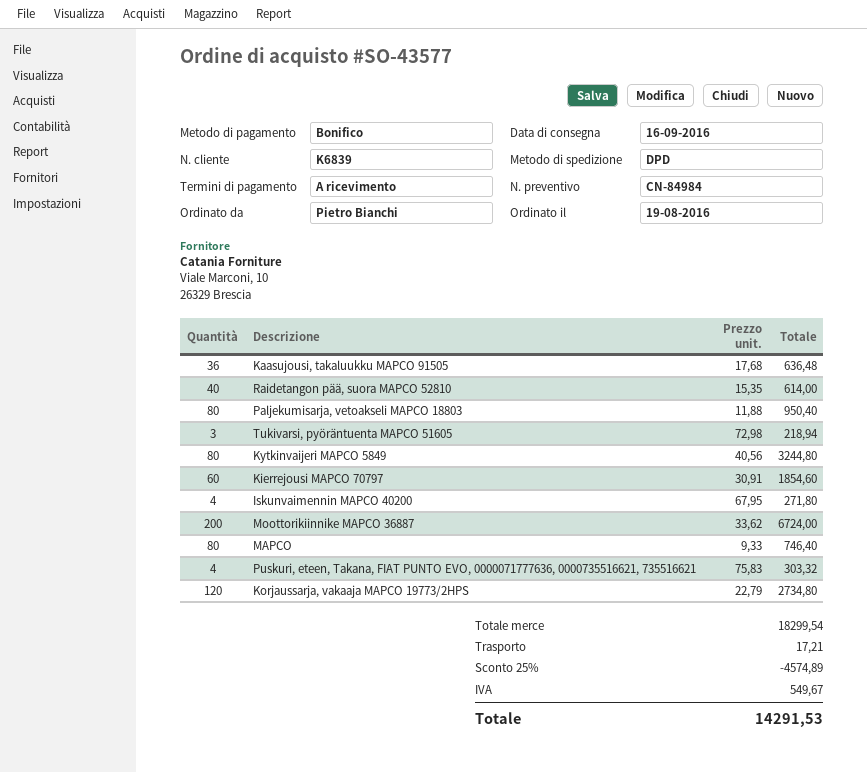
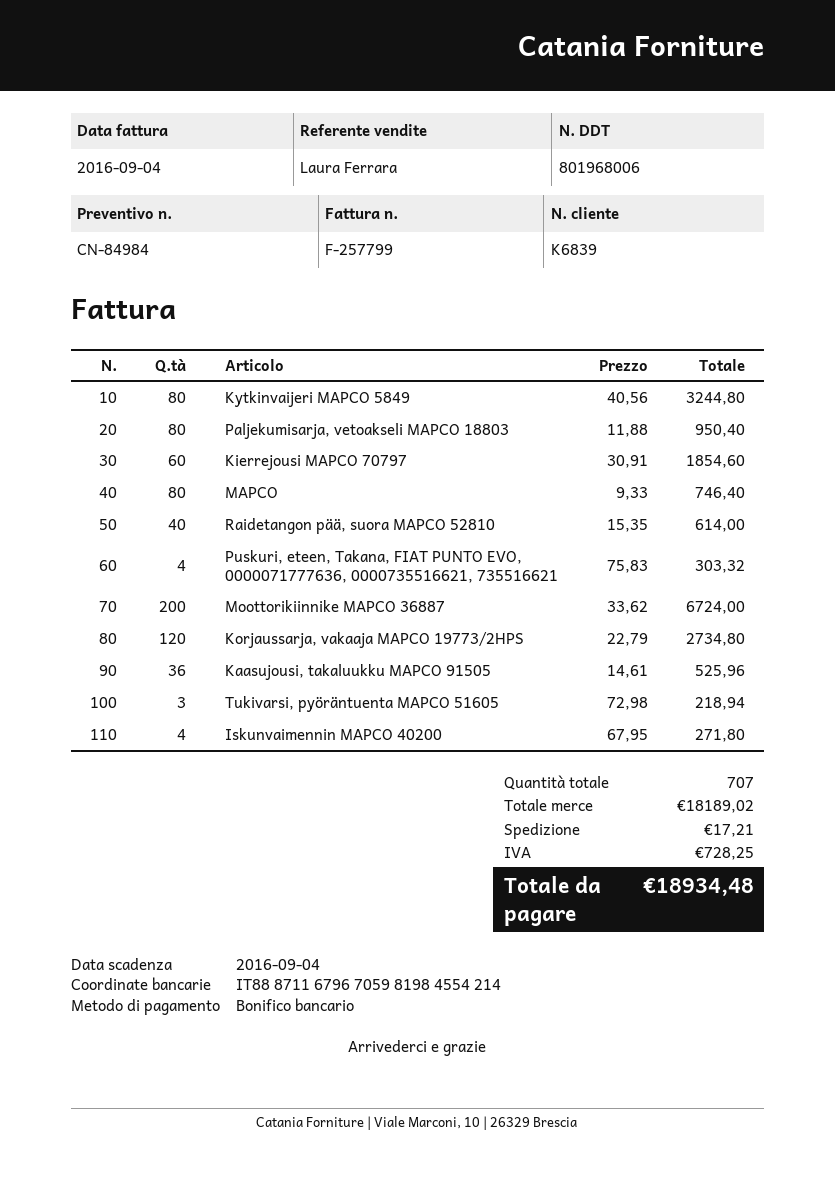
Kaasujousi, takaluukku MAPCO 91505: 36 x 17.68 = 636.48 -> 36 x 14.61 = 525.96
subtotal: 18299.54 -> 18189.02
discount: 25% = 4574.89 -> none
tax: 549.67 -> 728.25
total: 14291.53 -> 18934.48

